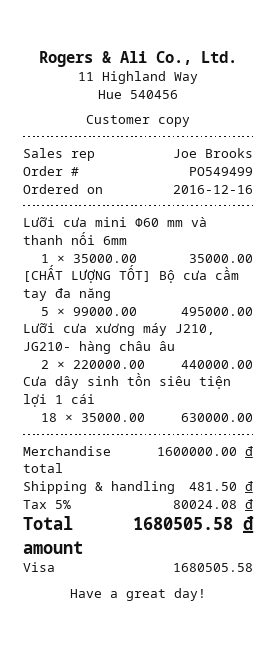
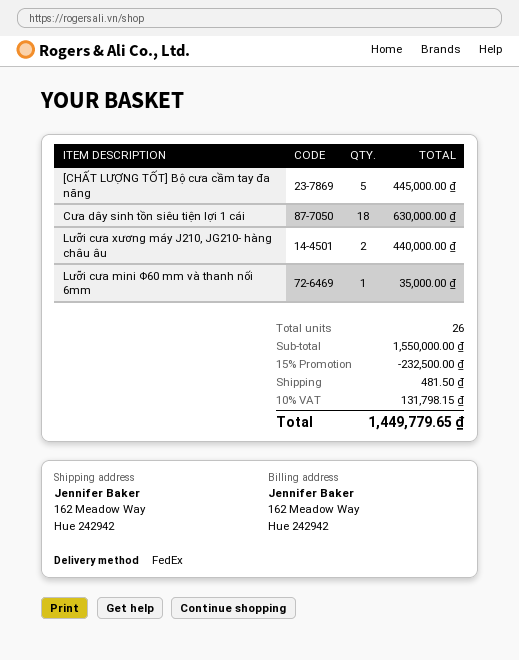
[CHẤT LƯỢNG TỐT] Bộ cưa cầm tay đa năng: 5 for 495000.00 -> 5 for 445000.00
subtotal: 1600000.00 -> 1550000.00
discount: none -> 15% = 232500.00
tax: 5% = 80024.08 -> 10% = 131798.15
total: 1680505.58 -> 1449779.65

